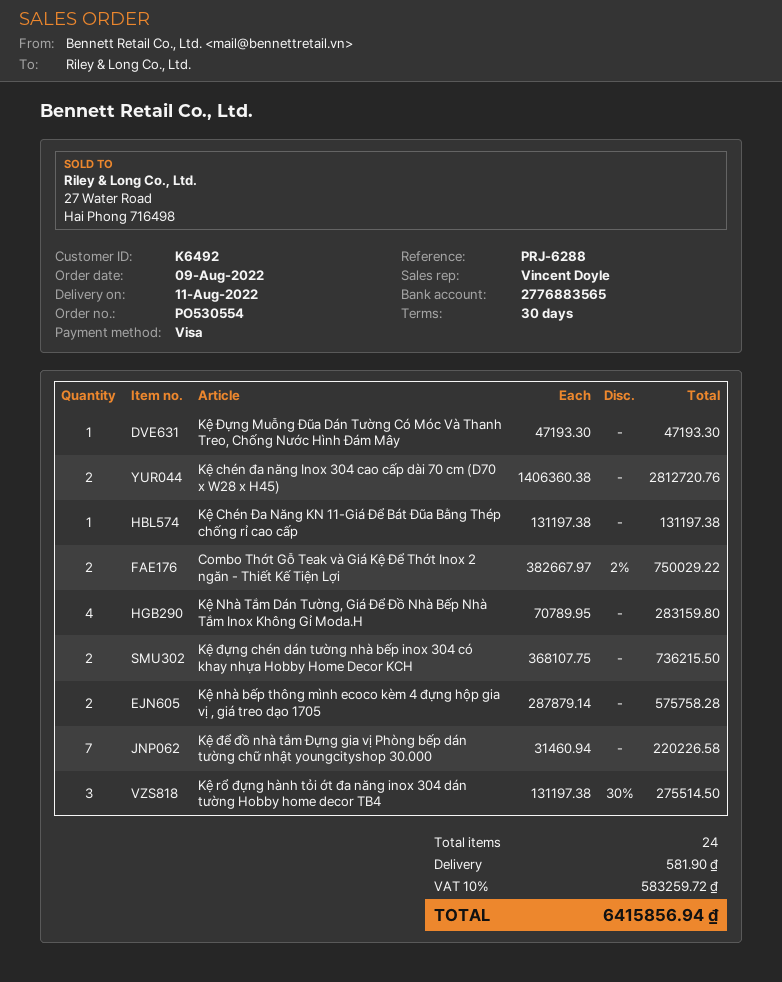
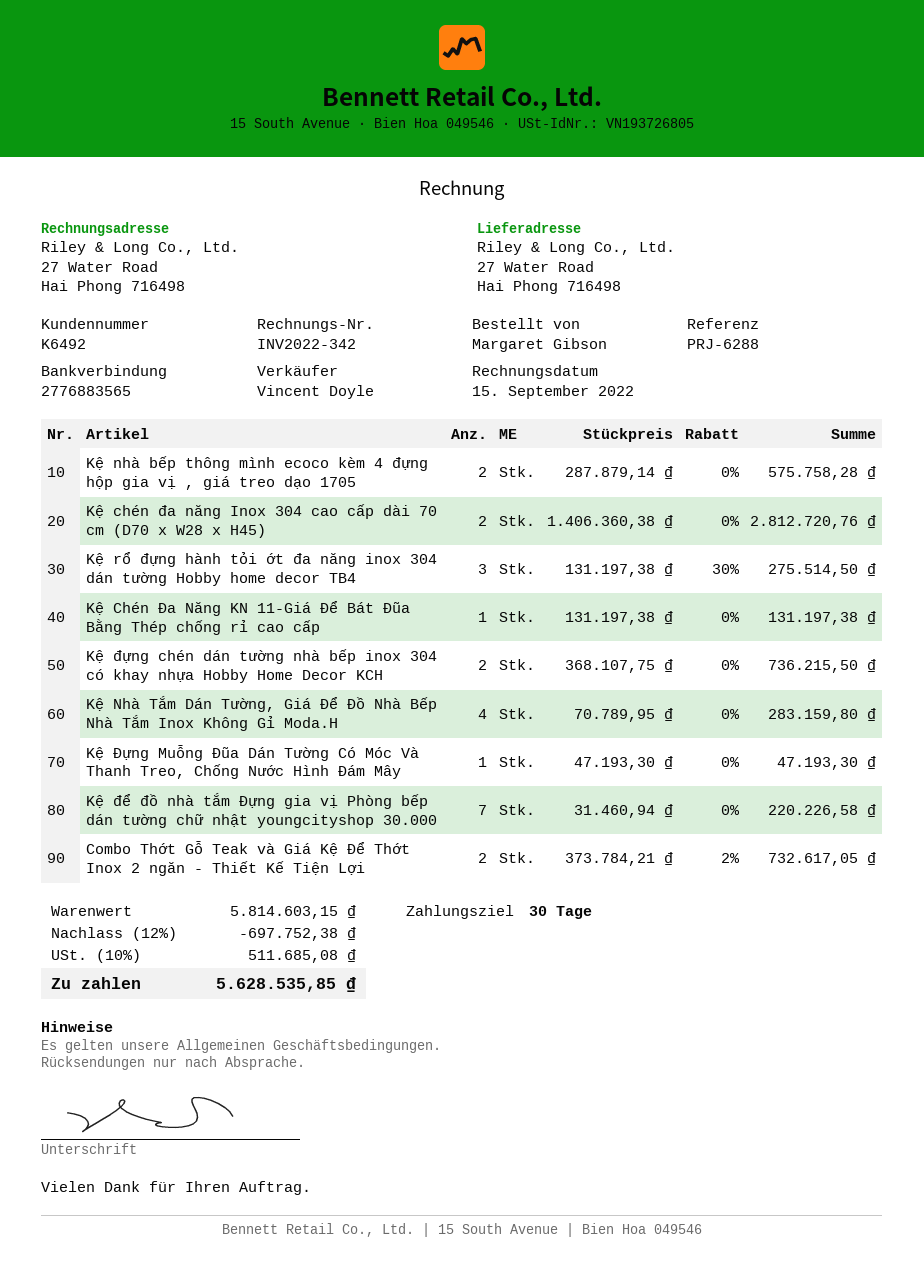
Combo Thớt Gỗ Teak và Giá Kệ Để Thớt Inox 2 ngăn - Thiết Kế Tiện Lợi: 2 x 382667.97 - 2% = 750029.22 -> 2 x 373784.21 - 2% = 732617.05
discount: none -> 12% = 697752.38
shipping: 581.90 -> none
tax: 10% = 583259.72 -> 10% = 511685.08
total: 6415856.94 -> 5628535.85

